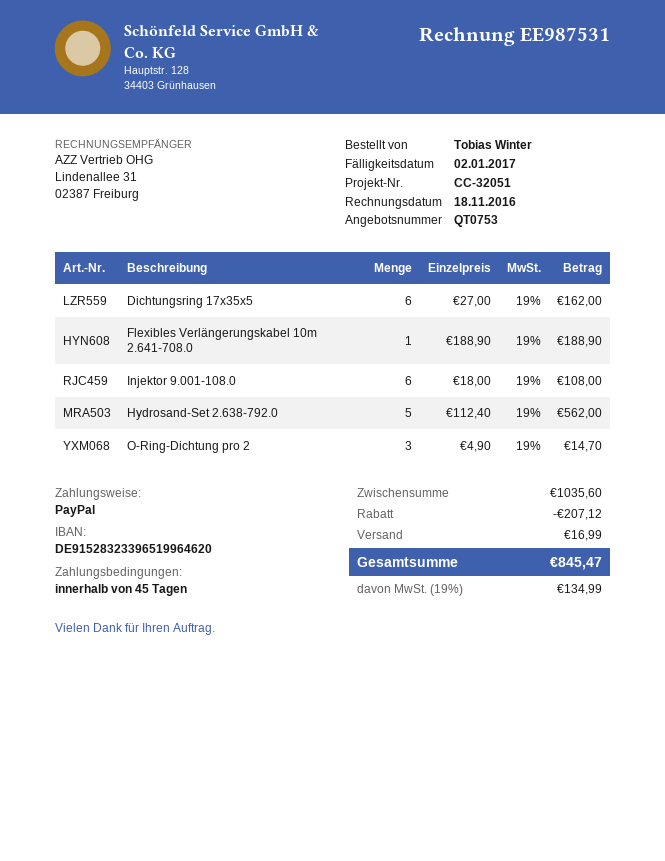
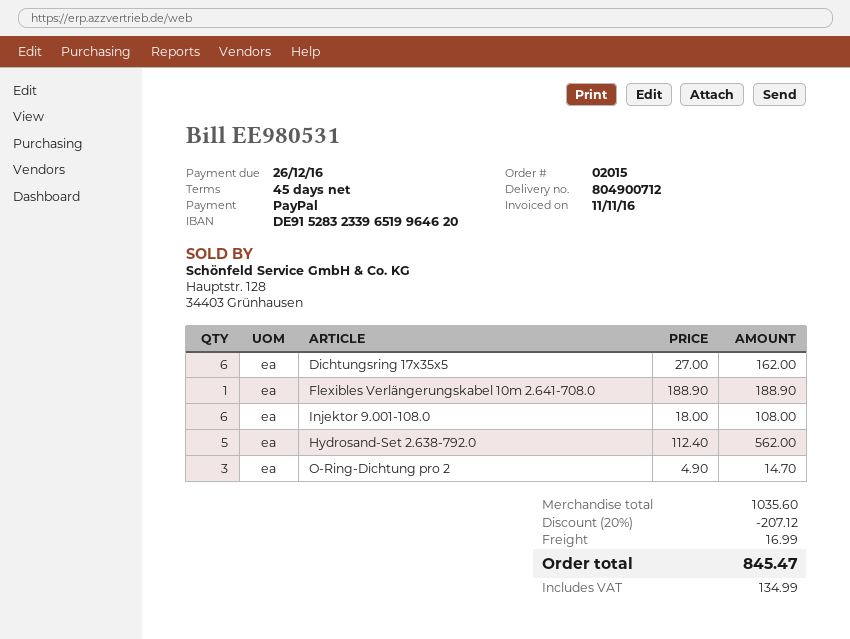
invoice number: EE987531 -> EE980531
invoice date: 2016-11-18 -> 2016-11-11
due date: 2017-01-02 -> 2016-12-26

